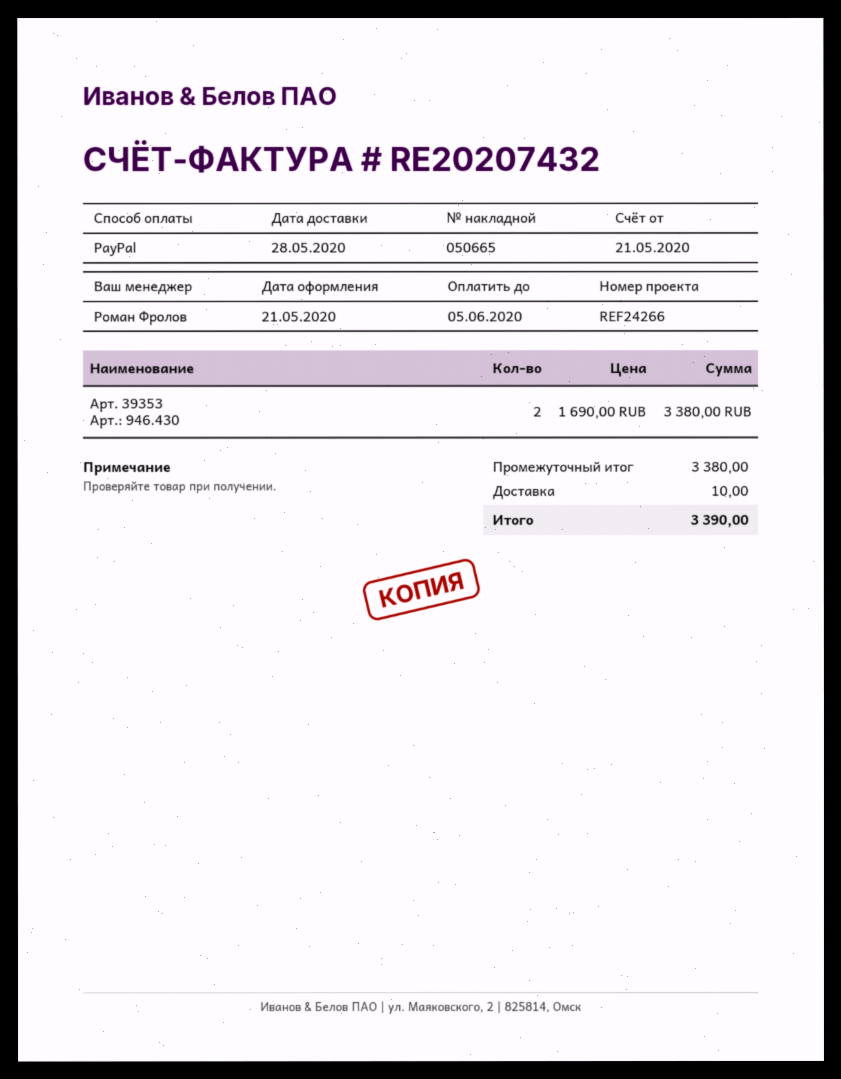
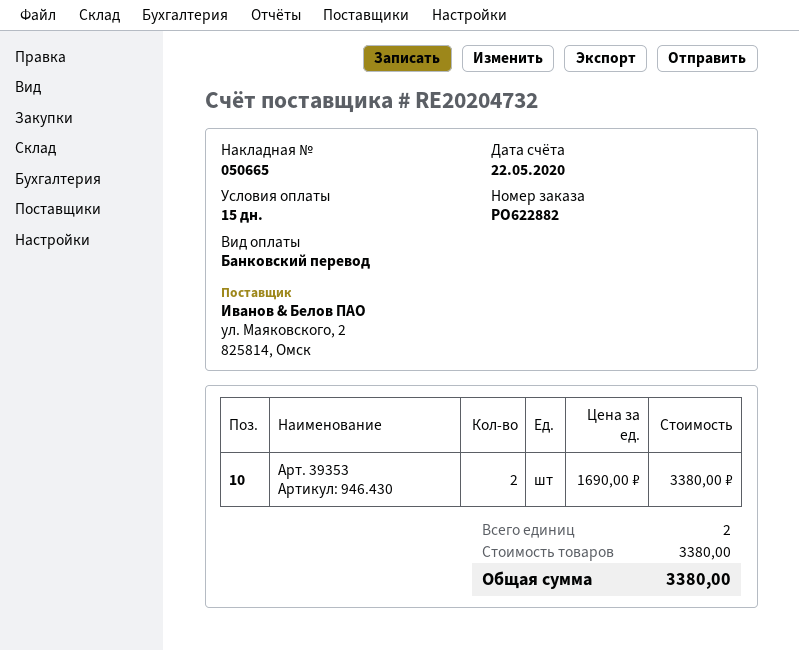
invoice number: RE20207432 -> RE20204732
invoice date: 2020-05-21 -> 2020-05-22
payment method: PayPal -> bank transfer
shipping: 10.00 -> none
total: 3390.00 -> 3380.00

